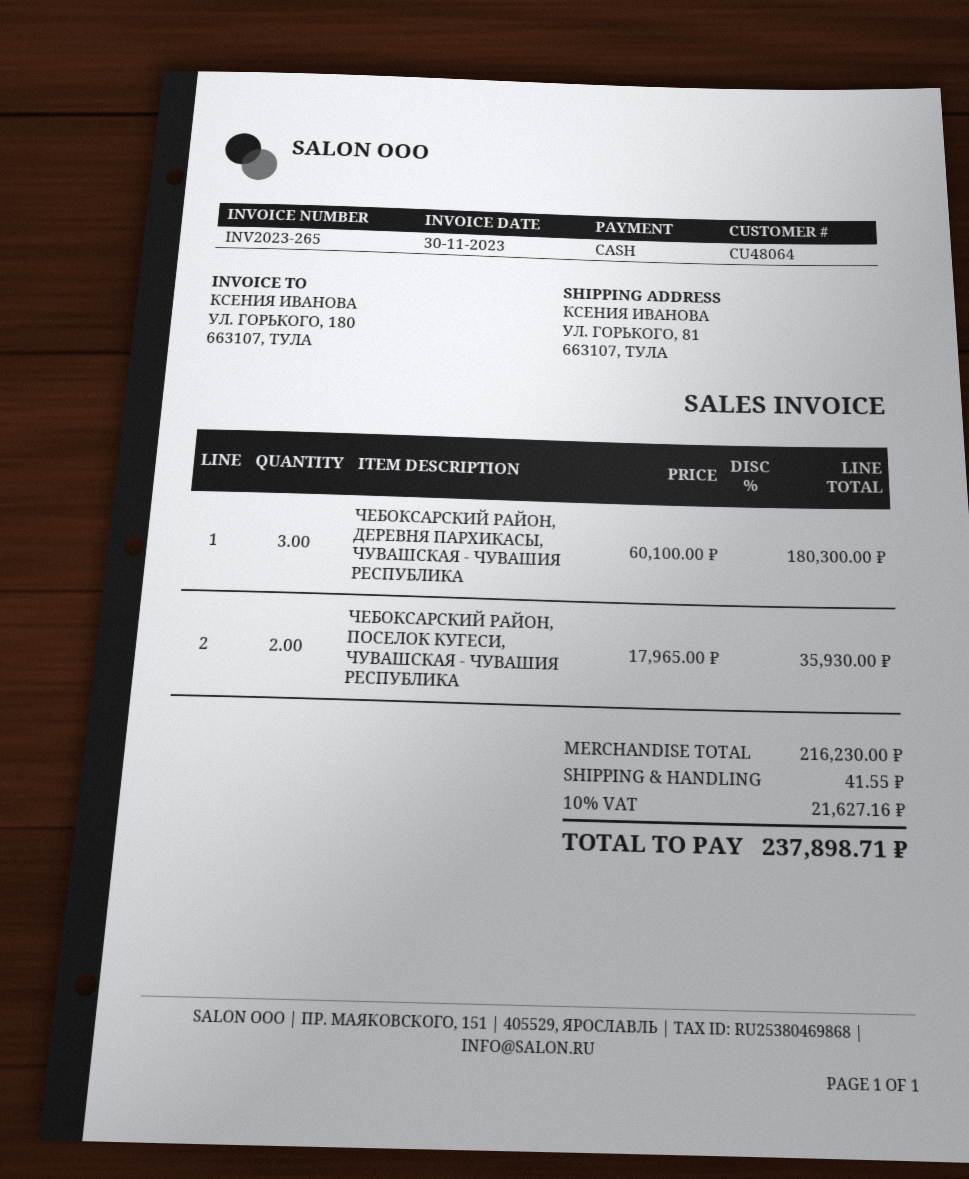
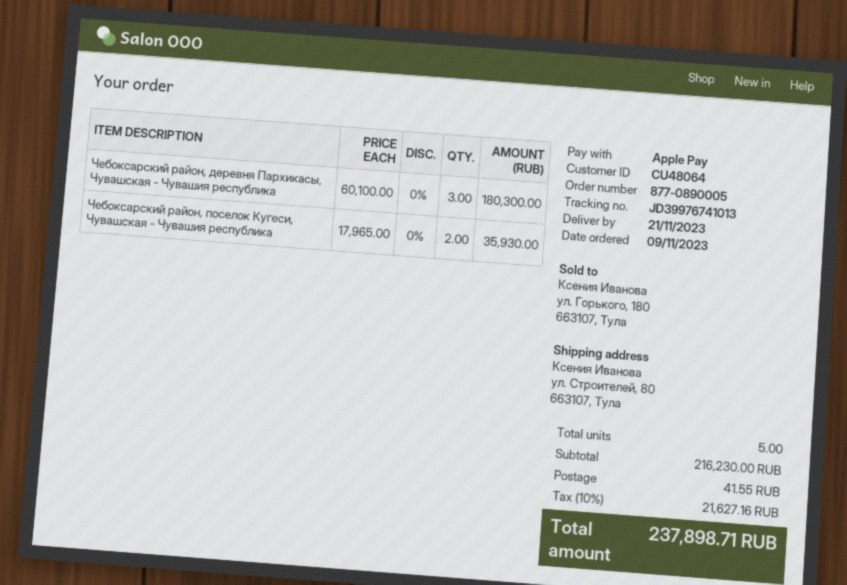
payment method: cash -> Apple Pay
ship to: УЛ. ГОРЬКОГО, 81, 663107, ТУЛА -> ул. Строителей, 80, 663107, Тула

